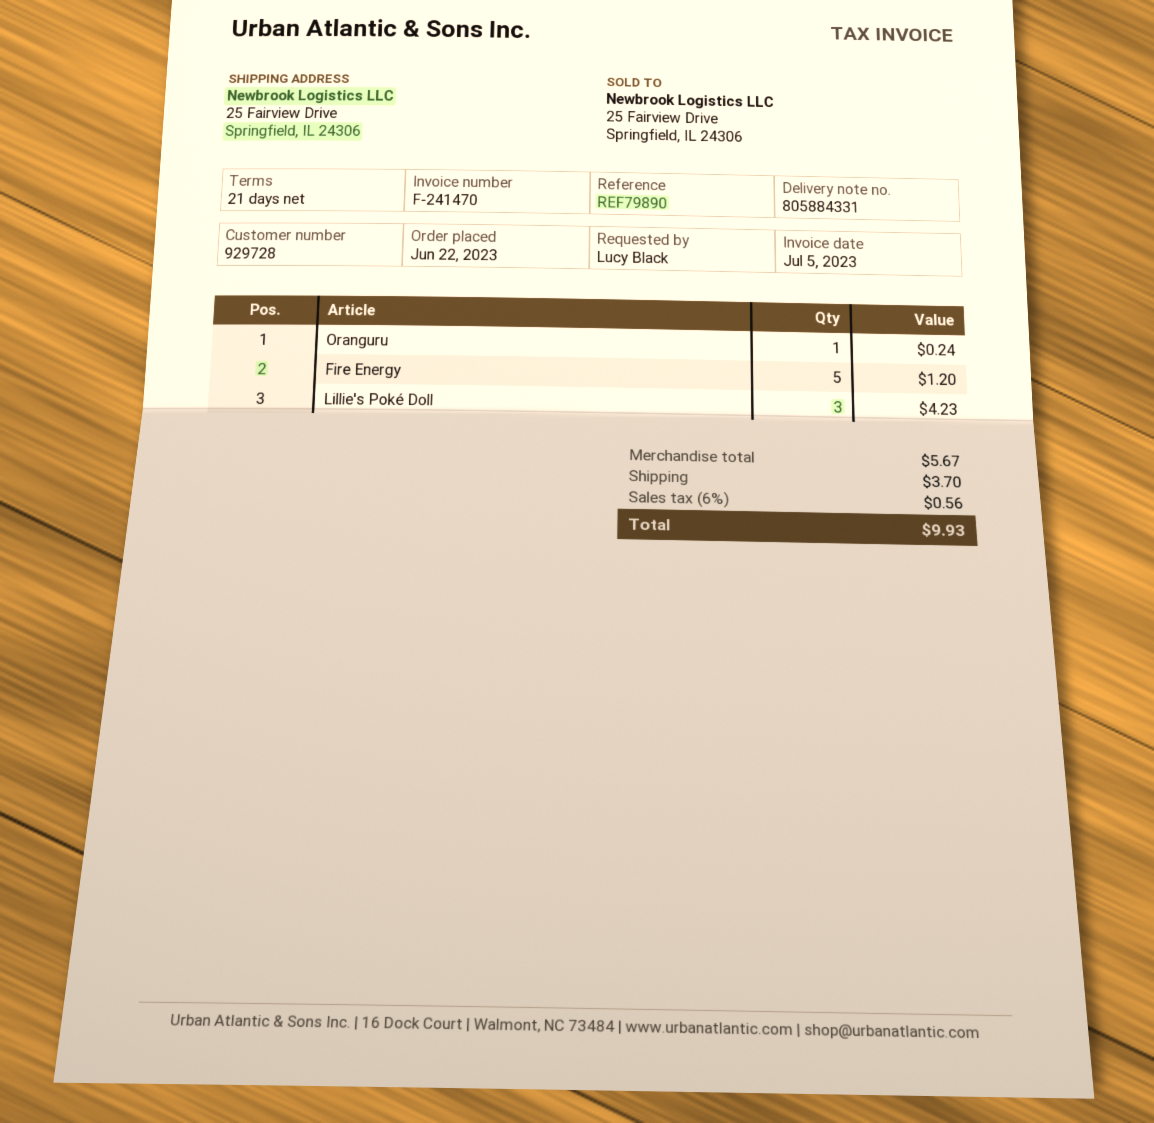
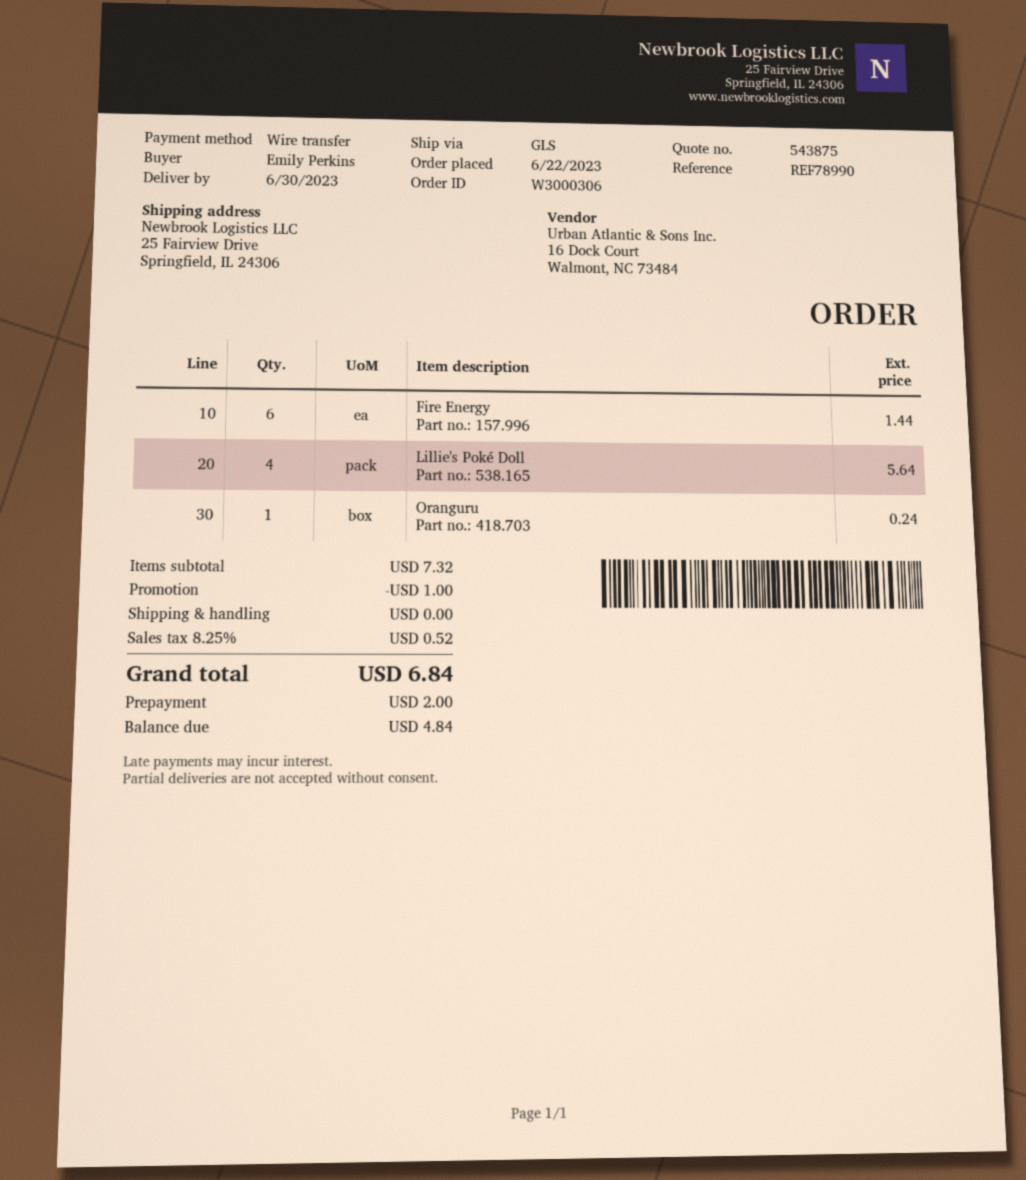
reference: REF79890 -> REF78990
ordered by: Lucy Black -> Emily Perkins
Fire Energy: 5 for 1.20 -> 6 for 1.44
Lillie's Poké Doll: 3 for 4.23 -> 4 for 5.64
subtotal: 5.67 -> 7.32
discount: none -> 1.00
shipping: 3.70 -> 0.00
tax: 6% = 0.56 -> 8.25% = 0.52
total: 9.93 -> 6.84

